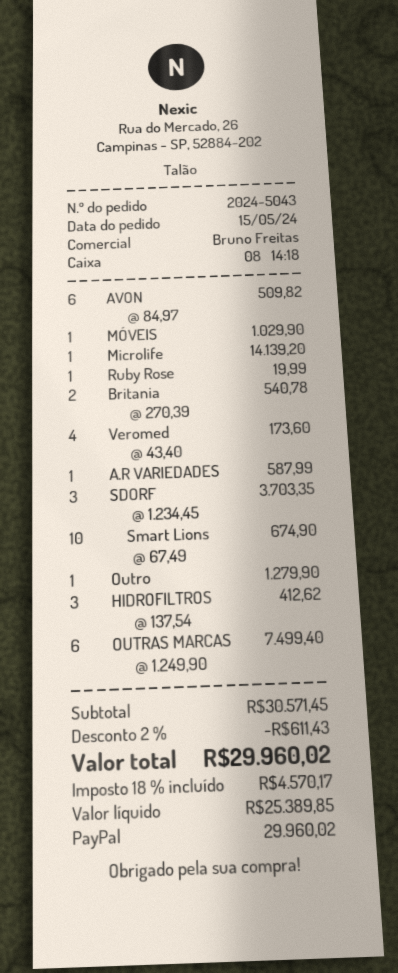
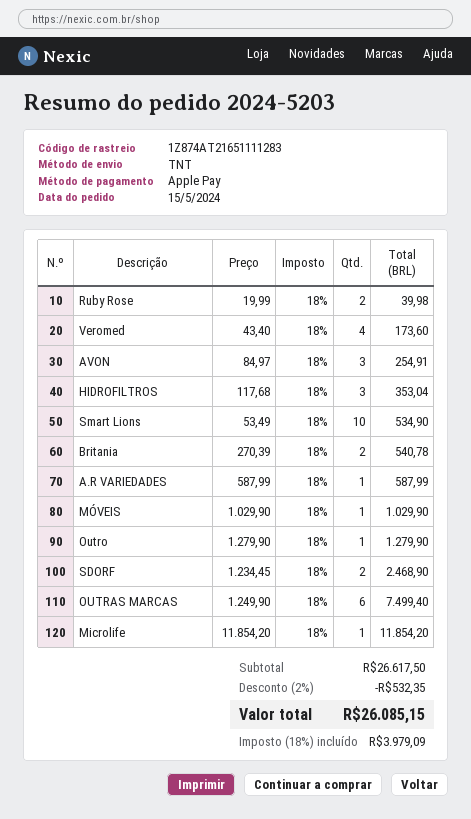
order number: 2024-5043 -> 2024-5203
payment method: PayPal -> Apple Pay
AVON: 6 x 84.97 = 509.82 -> 3 x 84.97 = 254.91
Microlife: 1 x 14139.20 = 14139.20 -> 1 x 11854.20 = 11854.20
Ruby Rose: 1 x 19.99 = 19.99 -> 2 x 19.99 = 39.98
SDORF: 3 x 1234.45 = 3703.35 -> 2 x 1234.45 = 2468.90
Smart Lions: 10 x 67.49 = 674.90 -> 10 x 53.49 = 534.90
HIDROFILTROS: 3 x 137.54 = 412.62 -> 3 x 117.68 = 353.04
subtotal: 30571.45 -> 26617.50
discount: 2% = 611.43 -> 2% = 532.35
tax: 18% = 4570.17 -> 18% = 3979.09
total: 29960.02 -> 26085.15

